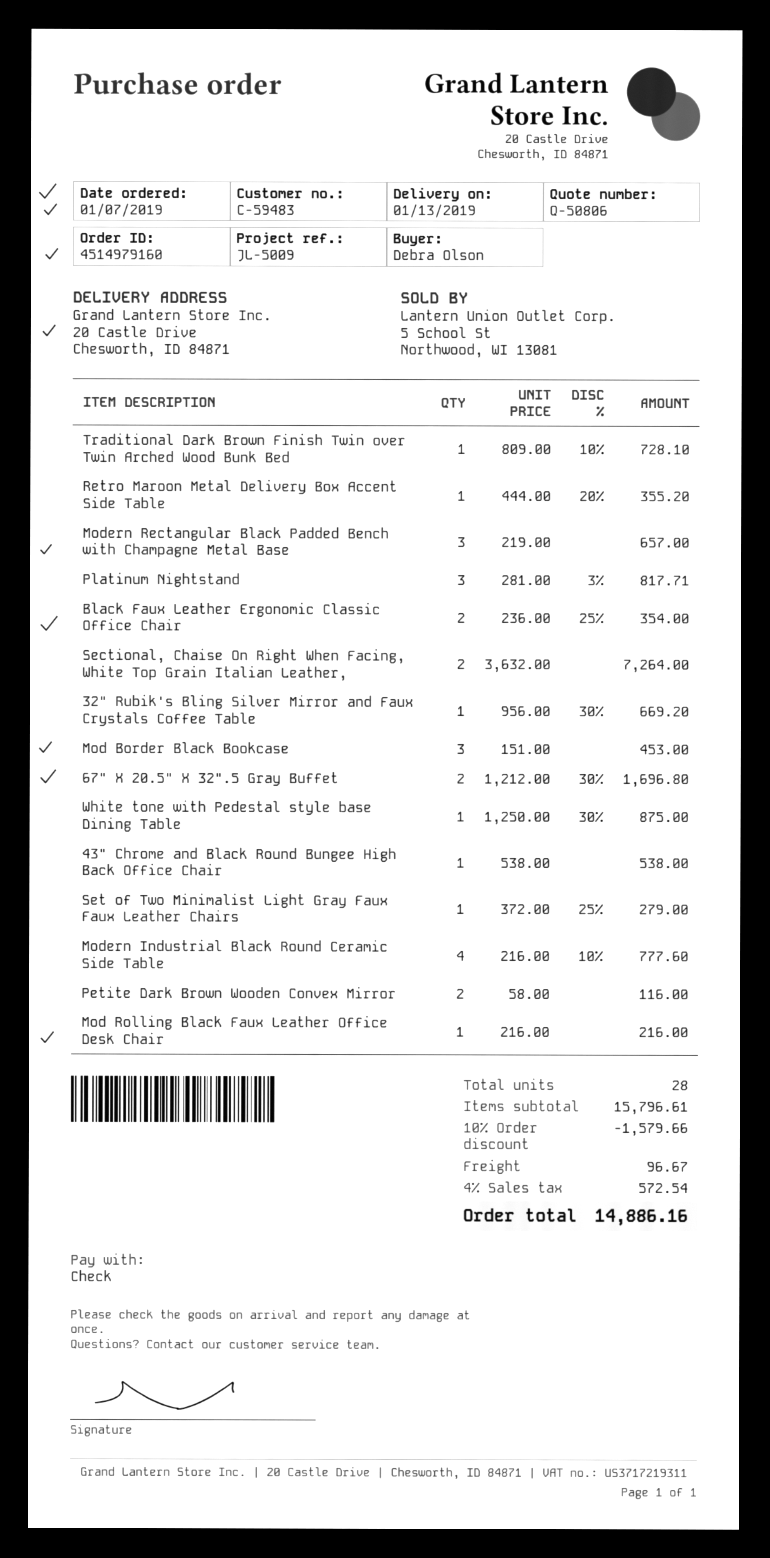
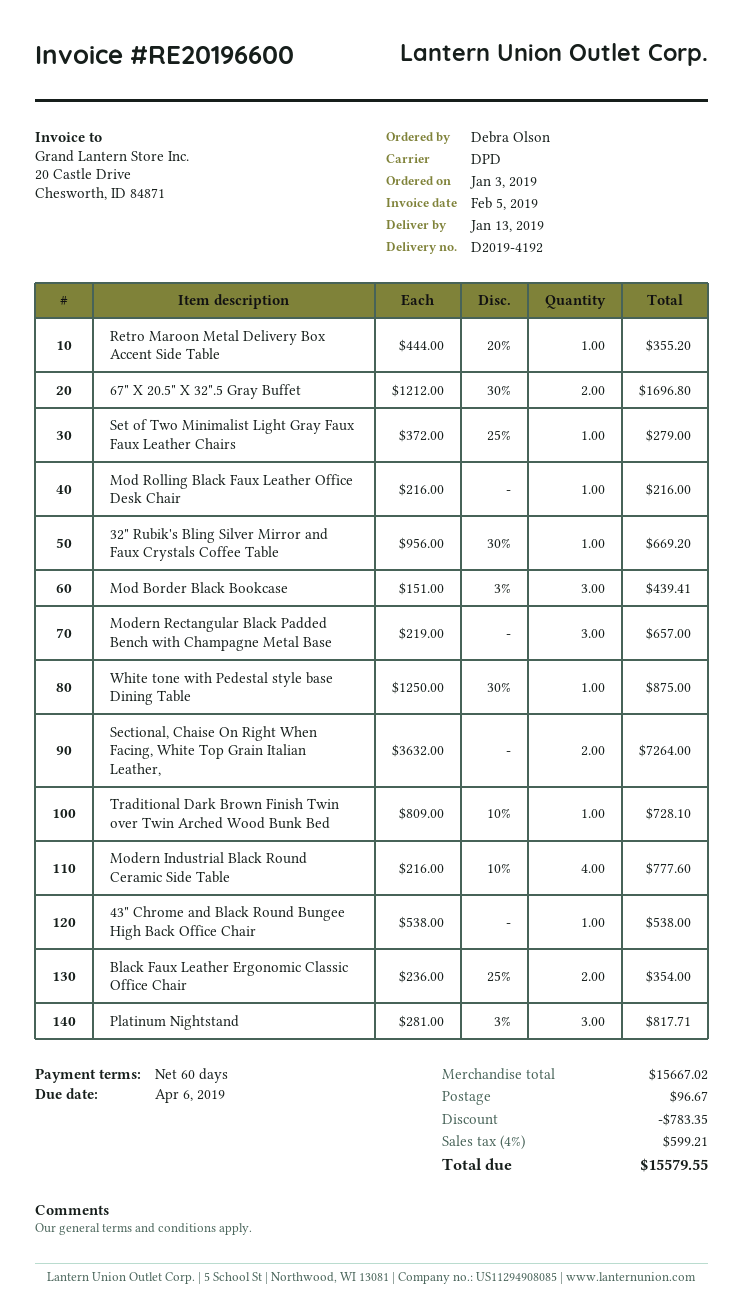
order date: 2019-01-07 -> 2019-01-03
Mod Border Black Bookcase: 3 x 151.00 = 453.00 -> 3 x 151.00 - 3% = 439.41
Petite Dark Brown Wooden Convex Mirror: 2 x 58.00 = 116.00 -> none
subtotal: 15796.61 -> 15667.02
discount: 1579.66 -> 783.35
tax: 4% = 572.54 -> 4% = 599.21
total: 14886.16 -> 15579.55

